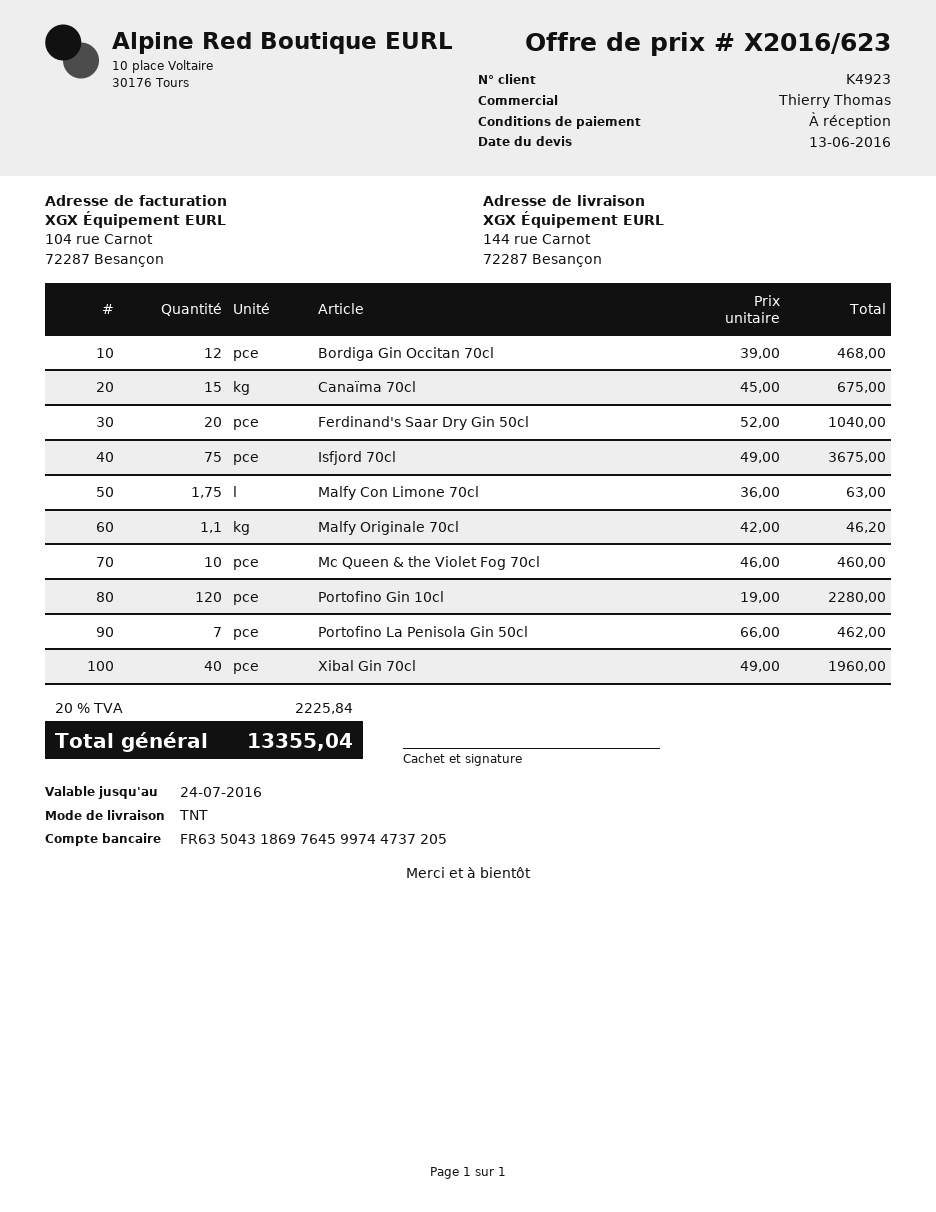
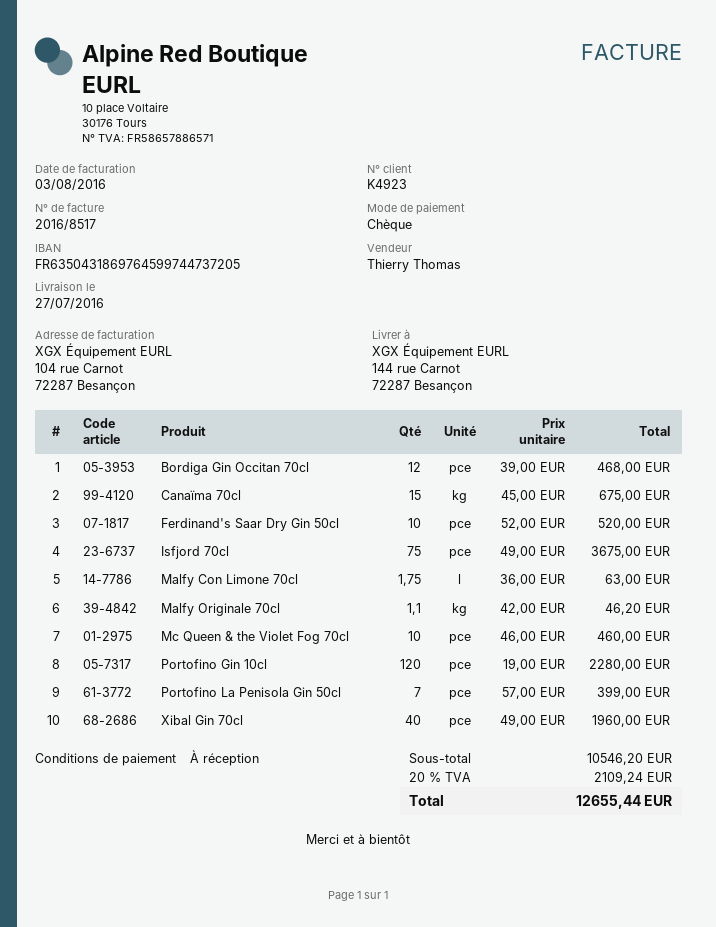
Ferdinand's Saar Dry Gin 50cl: 20 x 52.00 = 1040.00 -> 10 x 52.00 = 520.00
Portofino La Penisola Gin 50cl: 7 x 66.00 = 462.00 -> 7 x 57.00 = 399.00
tax: 20% = 2225.84 -> 20% = 2109.24
total: 13355.04 -> 12655.44

